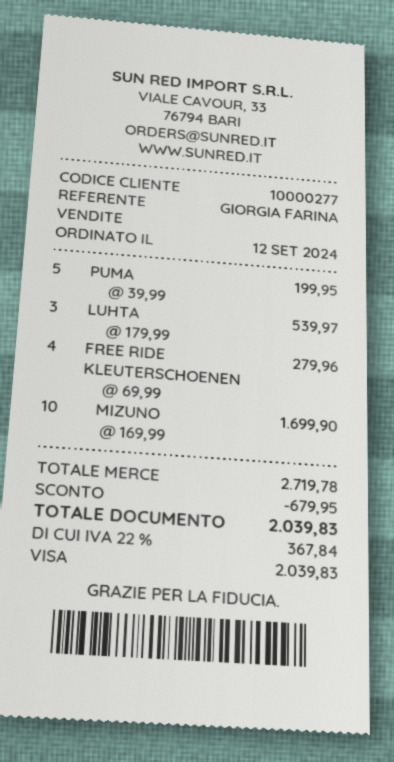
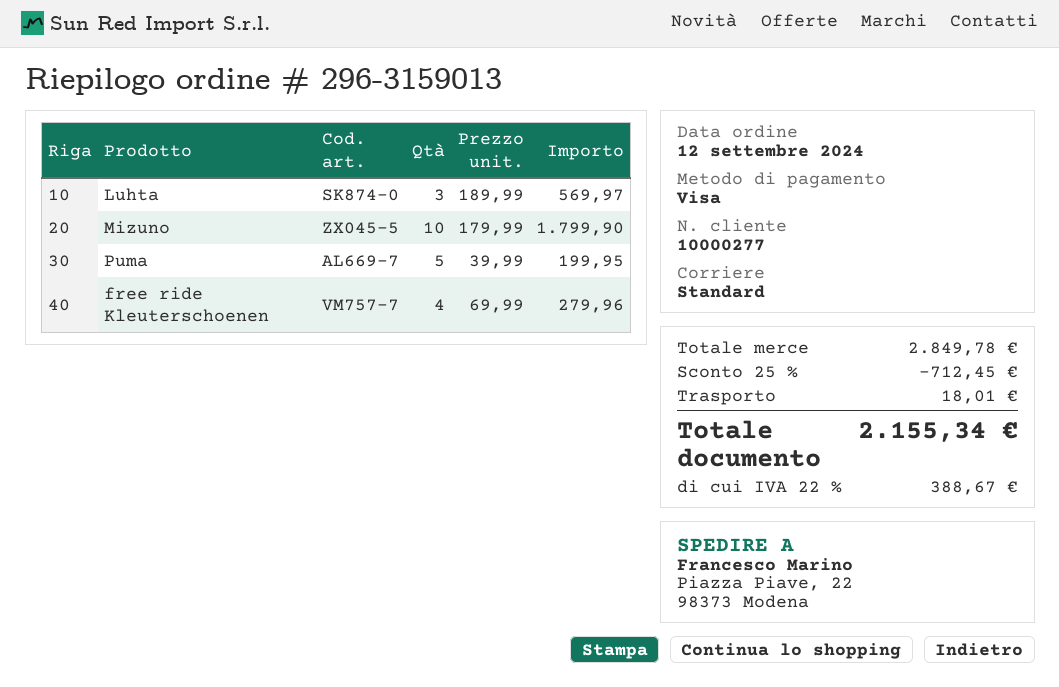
LUHTA: 3 x 179.99 = 539.97 -> 3 x 189.99 = 569.97
MIZUNO: 10 x 169.99 = 1699.90 -> 10 x 179.99 = 1799.90
subtotal: 2719.78 -> 2849.78
discount: 679.95 -> 712.45
shipping: none -> 18.01
tax: 22% = 367.84 -> 22% = 388.67
total: 2039.83 -> 2155.34

